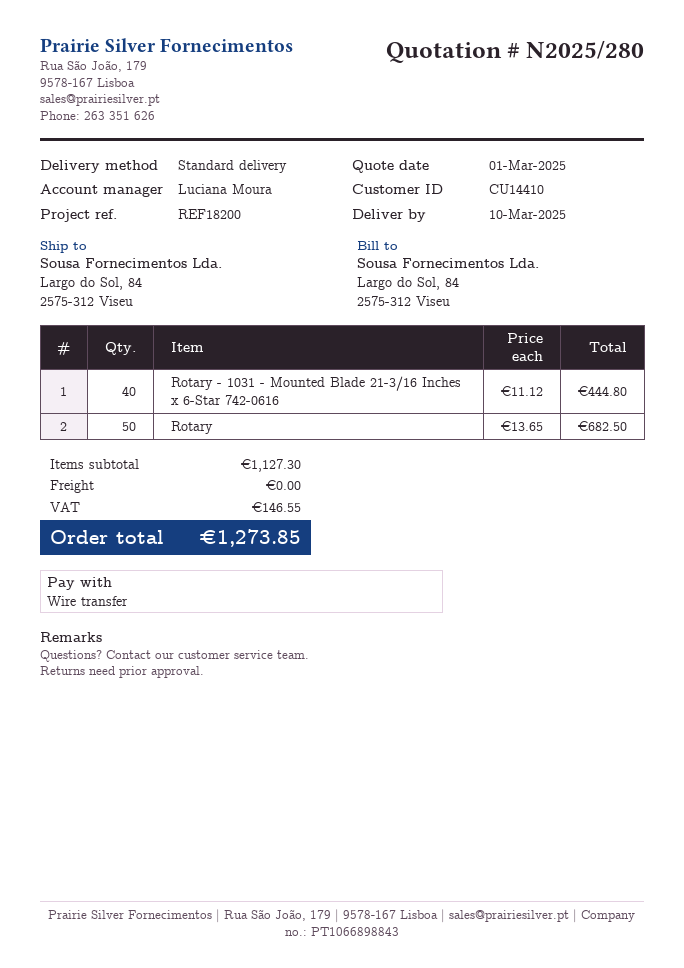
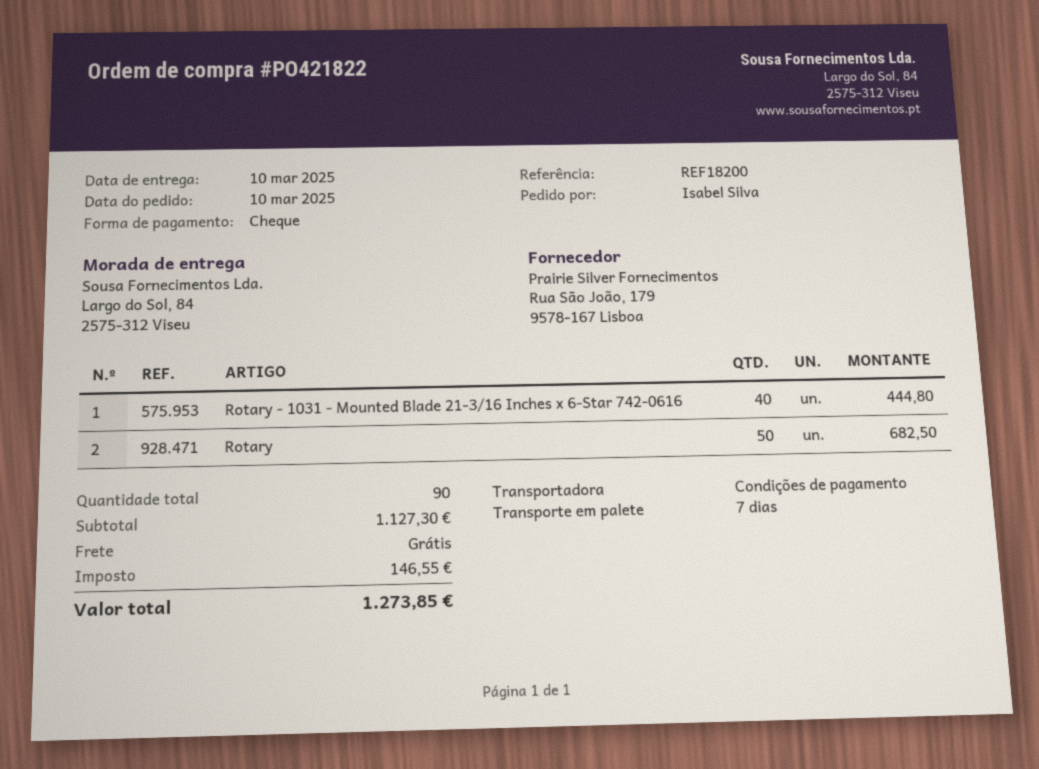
payment method: bank transfer -> cheque
shipping method: standard -> pallet freight

